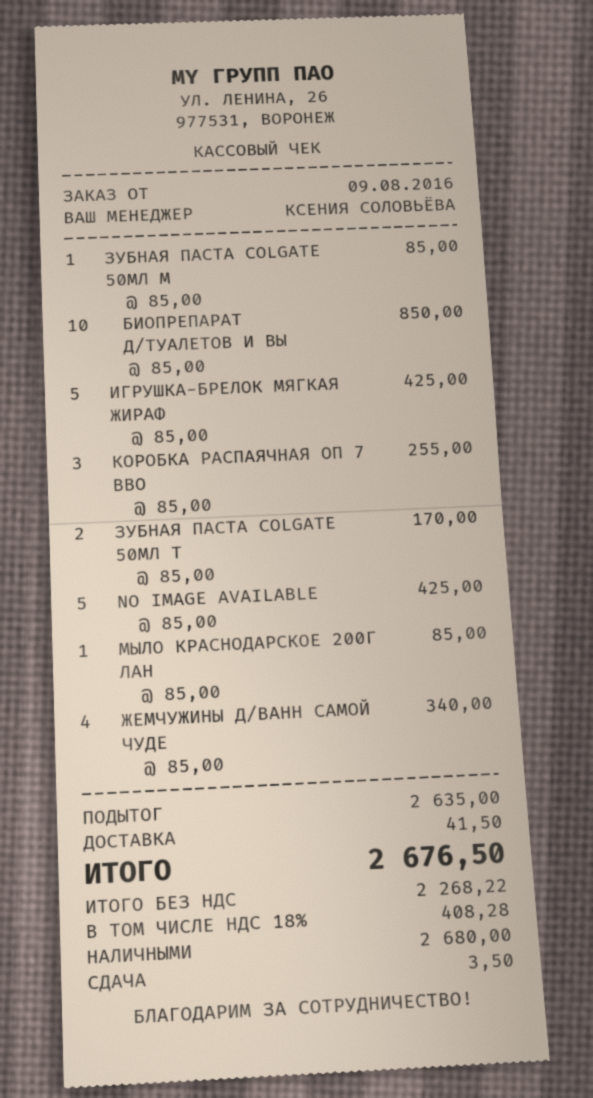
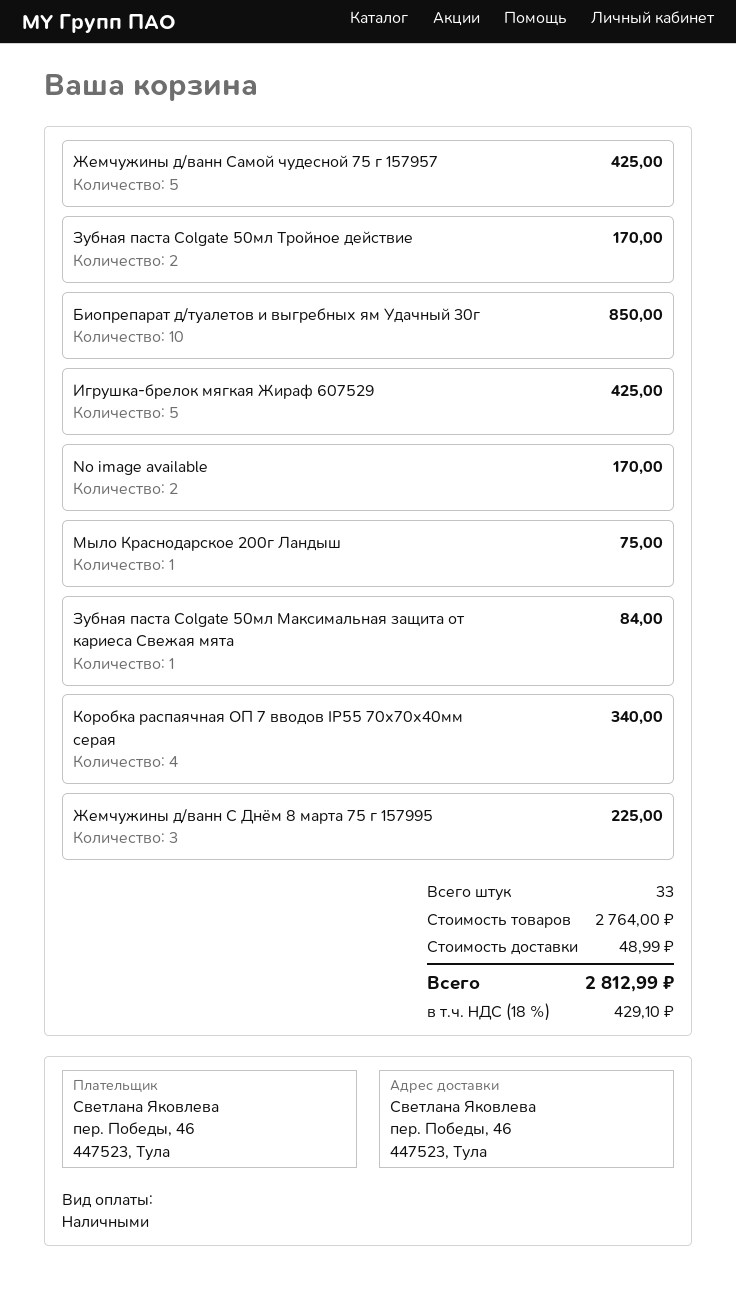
ЗУБНАЯ ПАСТА COLGATE 50МЛ М: 1 for 85.00 -> 1 for 84.00
КОРОБКА РАСПАЯЧНАЯ ОП 7 ВВО: 3 for 255.00 -> 4 for 340.00
NO IMAGE AVAILABLE: 5 for 425.00 -> 2 for 170.00
МЫЛО КРАСНОДАРСКОЕ 200Г ЛАН: 1 for 85.00 -> 1 for 75.00
ЖЕМЧУЖИНЫ Д/ВАНН САМОЙ ЧУДЕ: 4 for 340.00 -> 5 for 425.00
Жемчужины д/ванн С Днём 8 марта 75 г 157995: none -> 3 for 225.00
subtotal: 2635.00 -> 2764.00
shipping: 41.50 -> 48.99
tax: 18% = 408.28 -> 18% = 429.10
total: 2676.50 -> 2812.99

